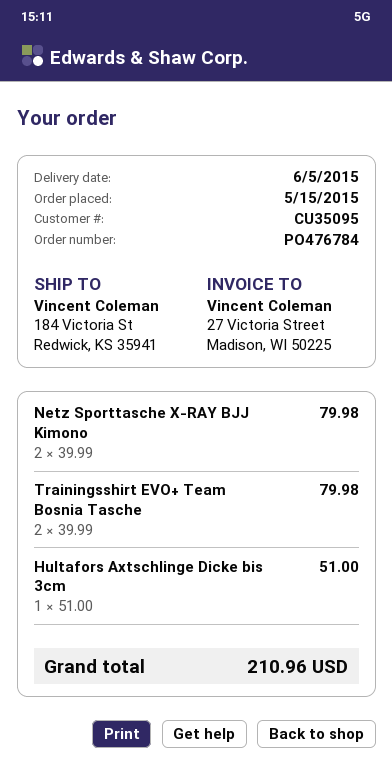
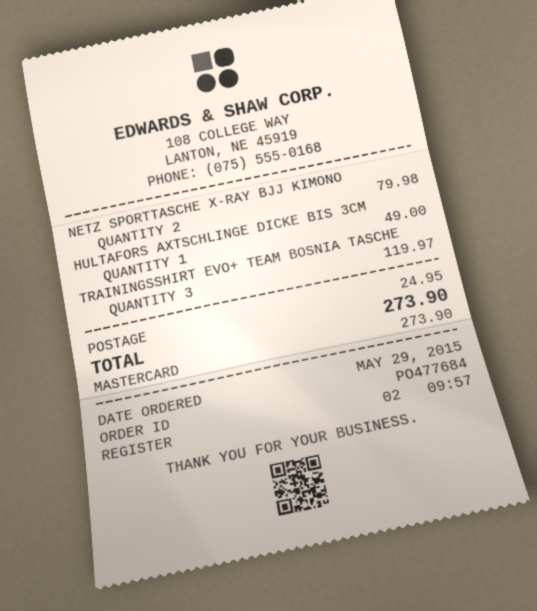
order number: PO476784 -> PO477684
order date: 2015-05-15 -> 2015-05-29
Trainingsshirt EVO+ Team Bosnia Tasche: 2 for 79.98 -> 3 for 119.97
Hultafors Axtschlinge Dicke bis 3cm: 1 for 51.00 -> 1 for 49.00
shipping: none -> 24.95
total: 210.96 -> 273.90

